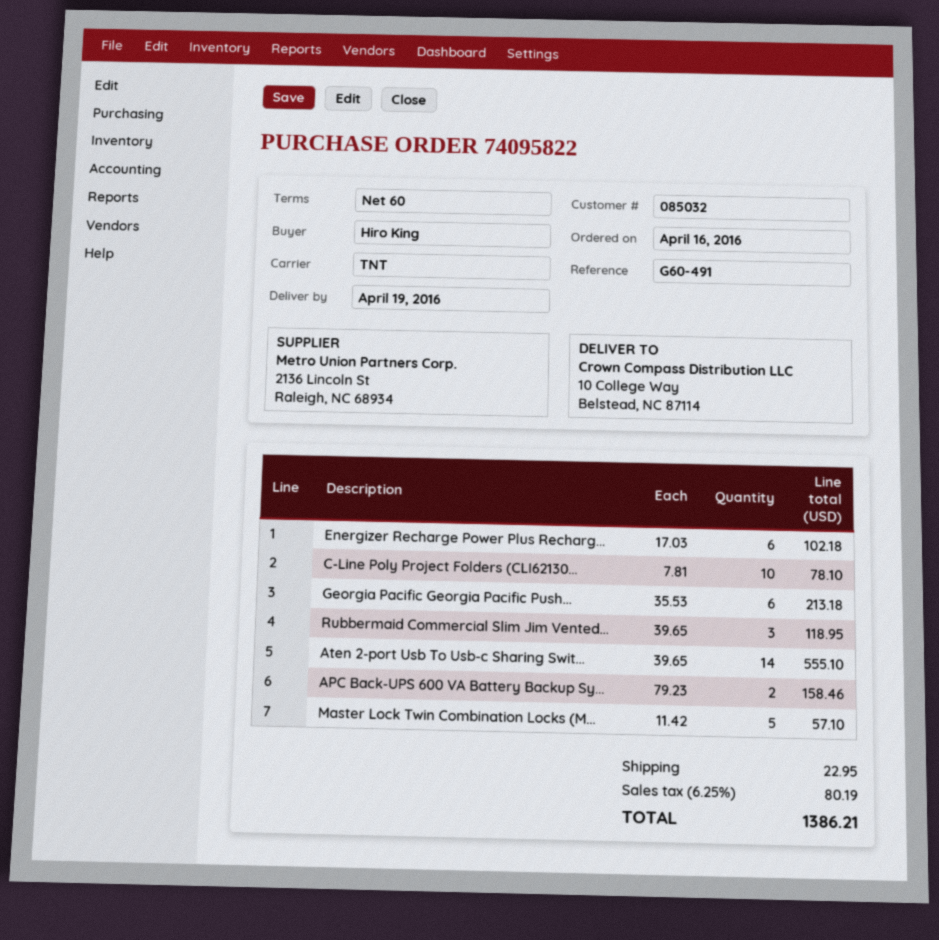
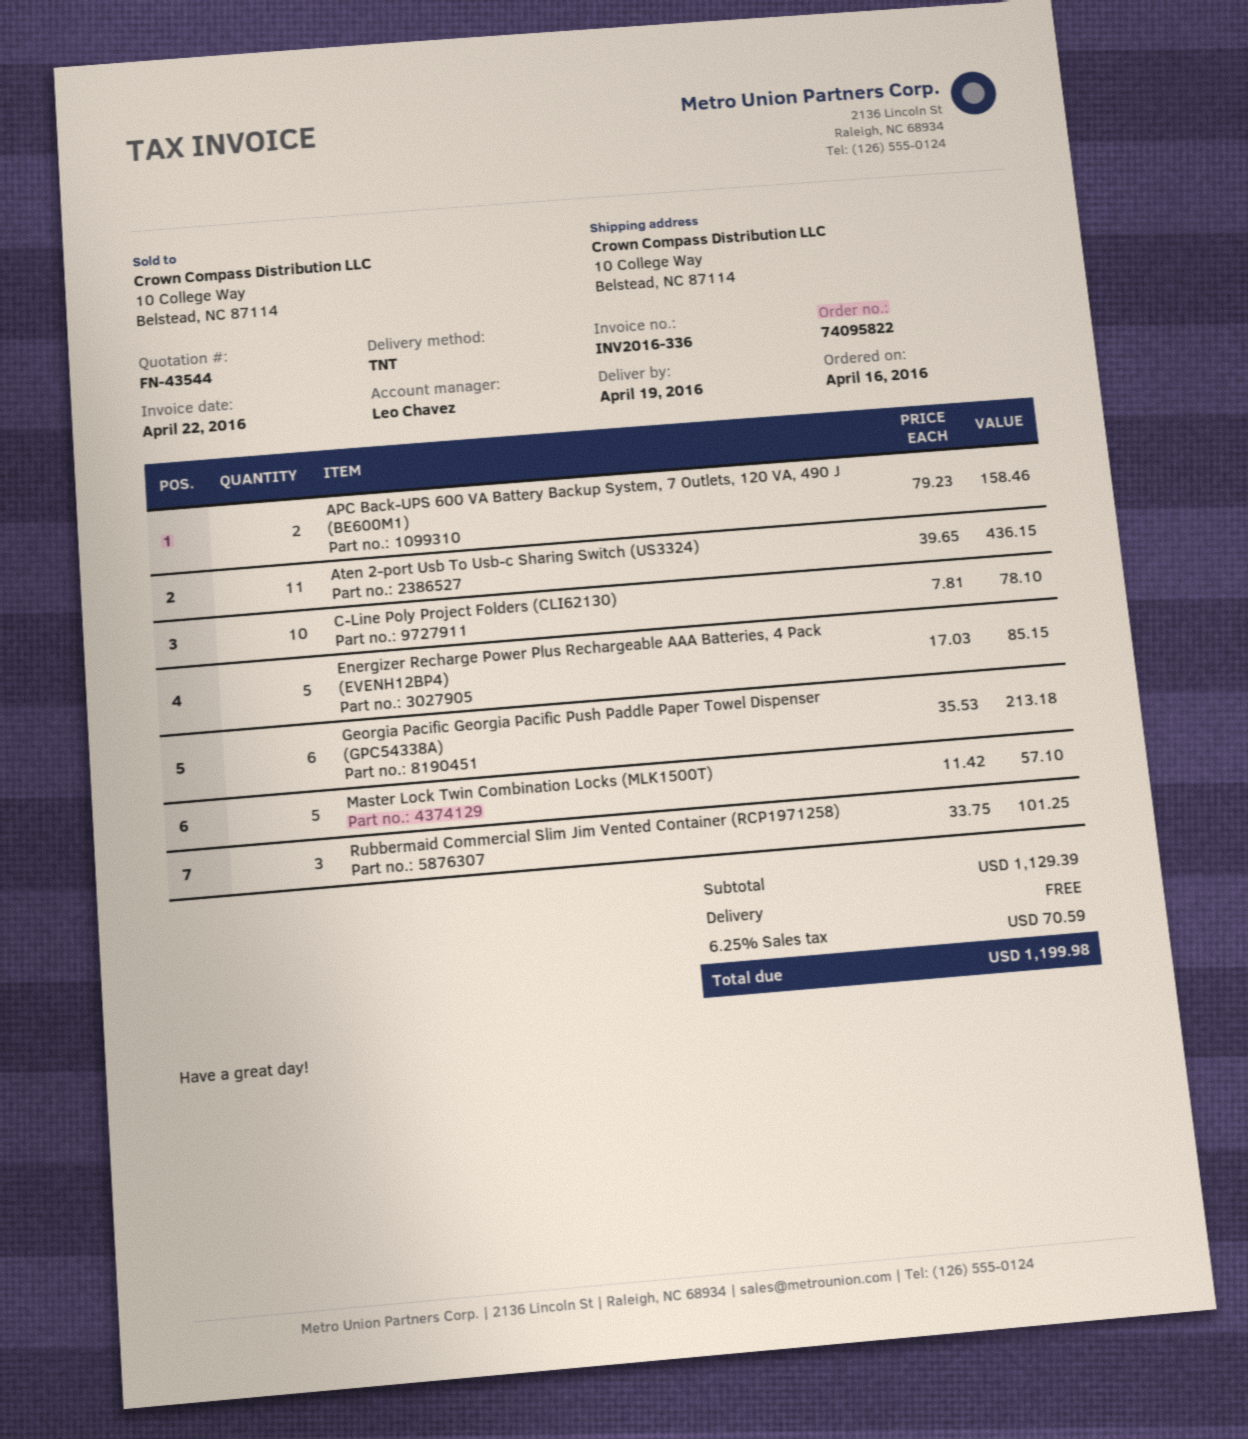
Energizer Recharge Power Plus Recharg...: 6 x 17.03 = 102.18 -> 5 x 17.03 = 85.15
Rubbermaid Commercial Slim Jim Vented...: 3 x 39.65 = 118.95 -> 3 x 33.75 = 101.25
Aten 2-port Usb To Usb-c Sharing Swit...: 14 x 39.65 = 555.10 -> 11 x 39.65 = 436.15
shipping: 22.95 -> 0.00
tax: 6.25% = 80.19 -> 6.25% = 70.59
total: 1386.21 -> 1199.98

